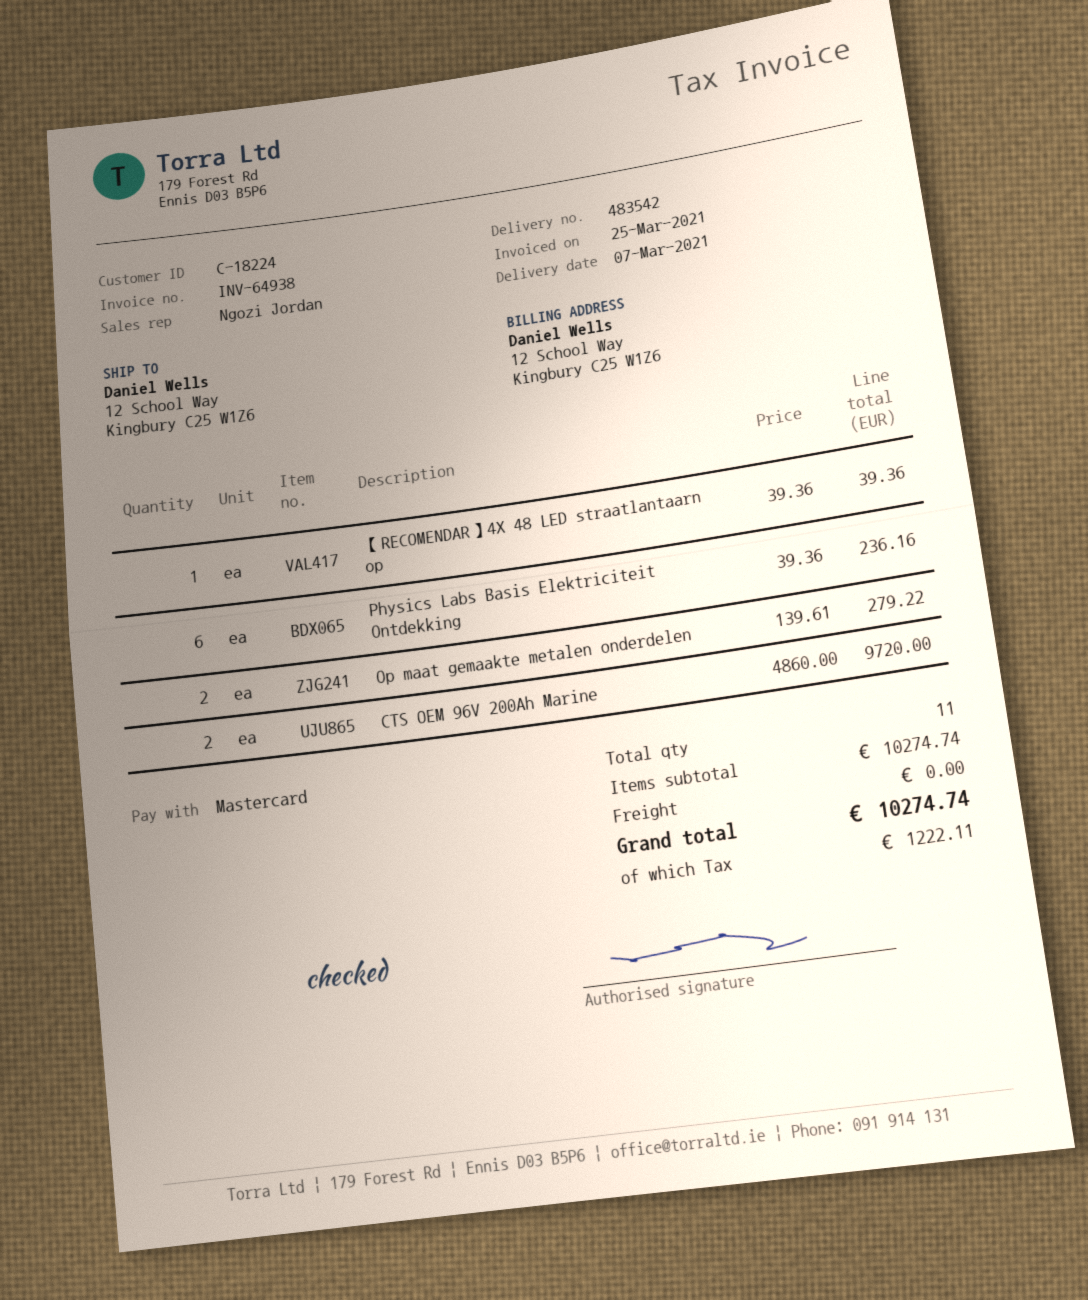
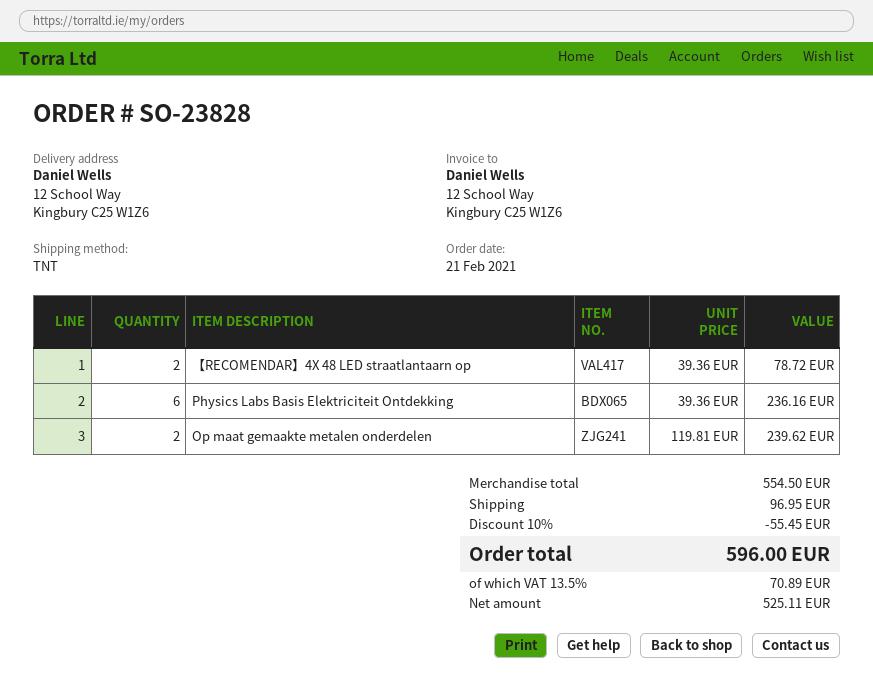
【RECOMENDAR】4X 48 LED straatlantaarn op: 1 x 39.36 = 39.36 -> 2 x 39.36 = 78.72
Op maat gemaakte metalen onderdelen: 2 x 139.61 = 279.22 -> 2 x 119.81 = 239.62
CTS OEM 96V 200Ah Marine: 2 x 4860.00 = 9720.00 -> none
subtotal: 10274.74 -> 554.50
discount: none -> 10% = 55.45
shipping: 0.00 -> 96.95
tax: 1222.11 -> 70.89
total: 10274.74 -> 596.00

